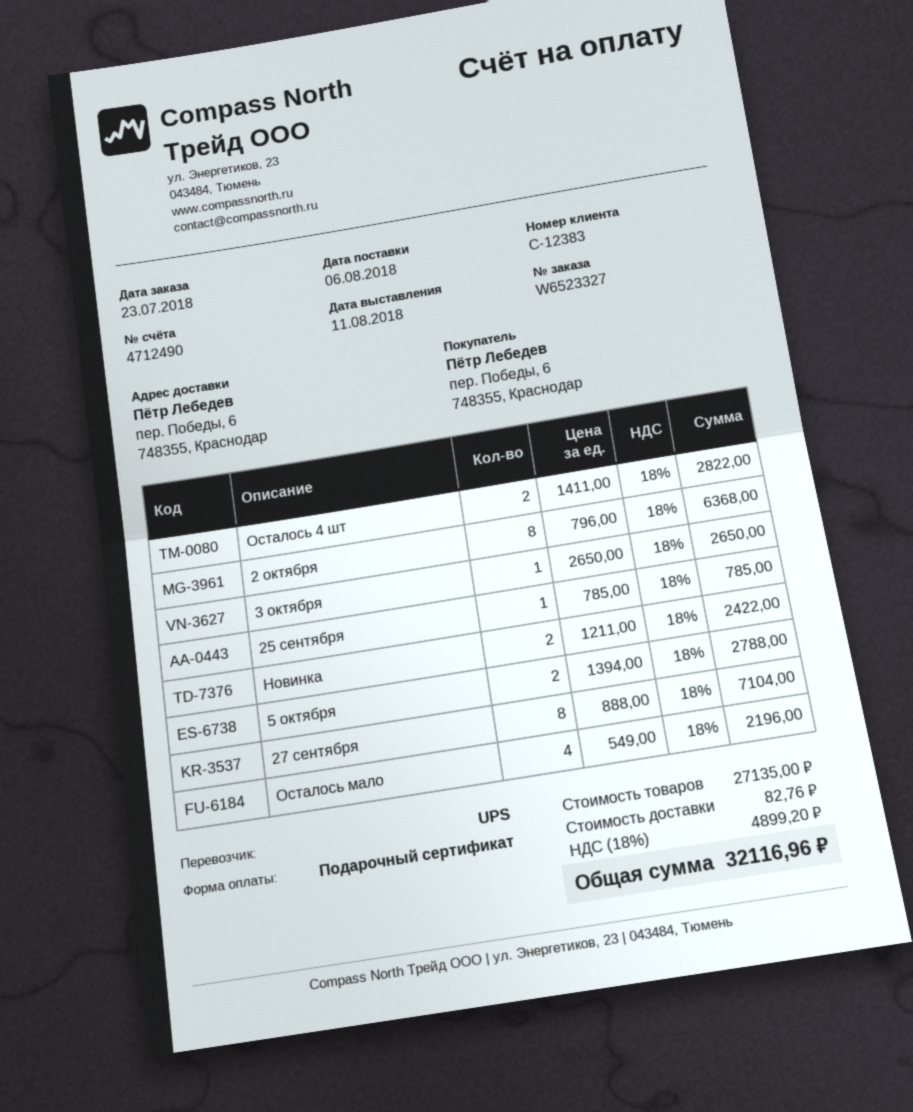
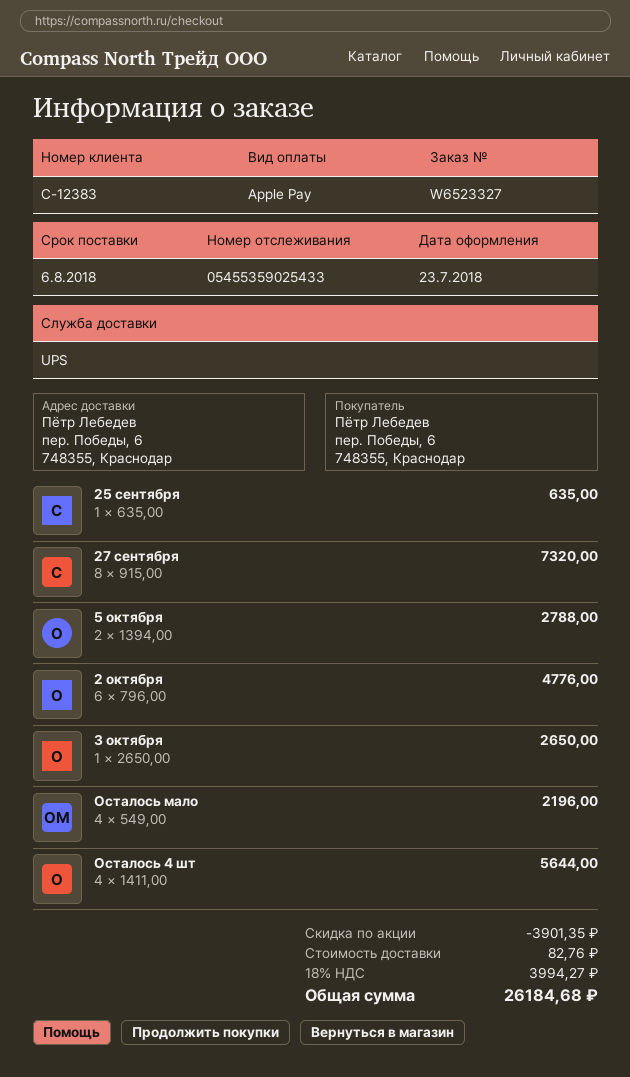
payment method: gift card -> Apple Pay
Осталось 4 шт: 2 x 1411.00 = 2822.00 -> 4 x 1411.00 = 5644.00
2 октября: 8 x 796.00 = 6368.00 -> 6 x 796.00 = 4776.00
25 сентября: 1 x 785.00 = 785.00 -> 1 x 635.00 = 635.00
Новинка: 2 x 1211.00 = 2422.00 -> none
27 сентября: 8 x 888.00 = 7104.00 -> 8 x 915.00 = 7320.00
discount: none -> 3901.35
tax: 18% = 4899.20 -> 18% = 3994.27
total: 32116.96 -> 26184.68

